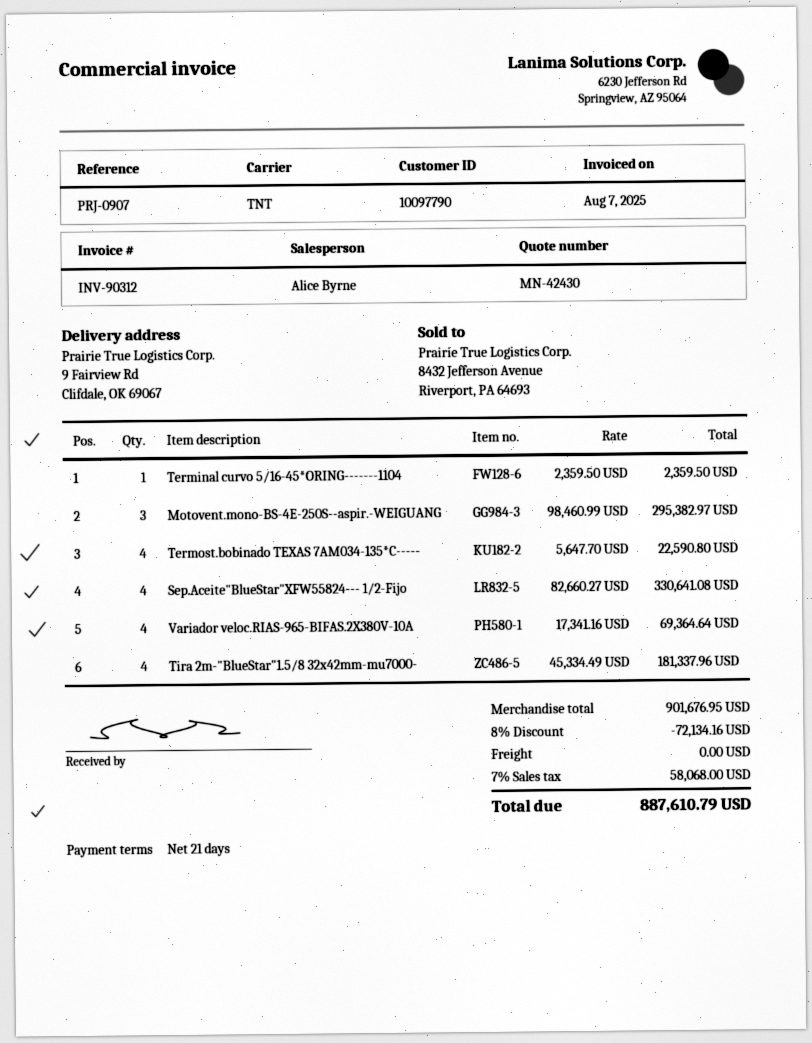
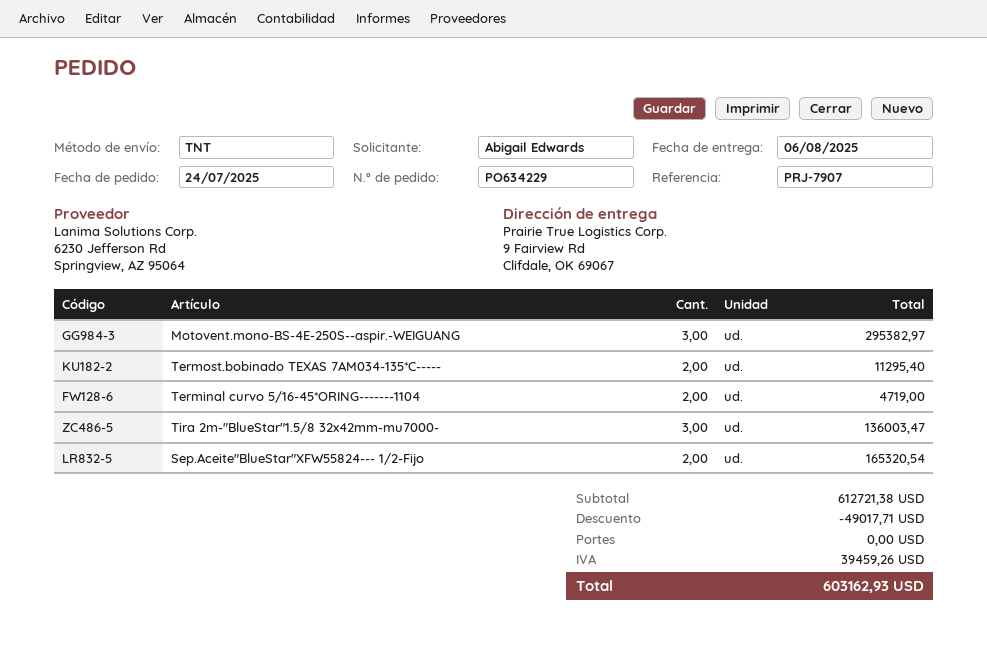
reference: PRJ-0907 -> PRJ-7907
Terminal curvo 5/16-45*ORING-------1104: 1 for 2359.50 -> 2 for 4719.00
Termost.bobinado TEXAS 7AM034-135*C-----: 4 for 22590.80 -> 2 for 11295.40
Sep.Aceite"BlueStar"XFW55824--- 1/2-Fijo: 4 for 330641.08 -> 2 for 165320.54
Variador veloc.RIAS-965-BIFAS.2X380V-10A: 4 for 69364.64 -> none
Tira 2m-"BlueStar"1.5/8 32x42mm-mu7000-: 4 for 181337.96 -> 3 for 136003.47
subtotal: 901676.95 -> 612721.38
discount: 72134.16 -> 49017.71
tax: 58068.00 -> 39459.26
total: 887610.79 -> 603162.93

